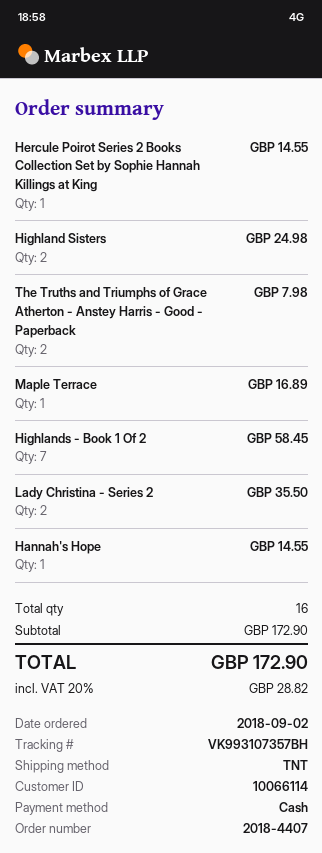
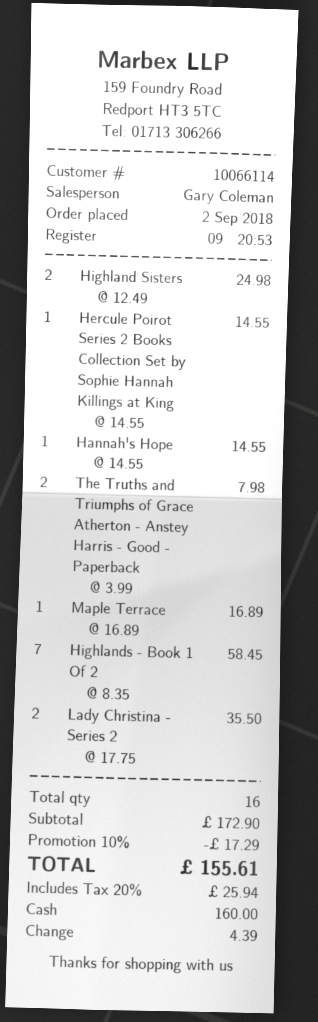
discount: none -> 10% = 17.29
tax: 20% = 28.82 -> 20% = 25.94
total: 172.90 -> 155.61

